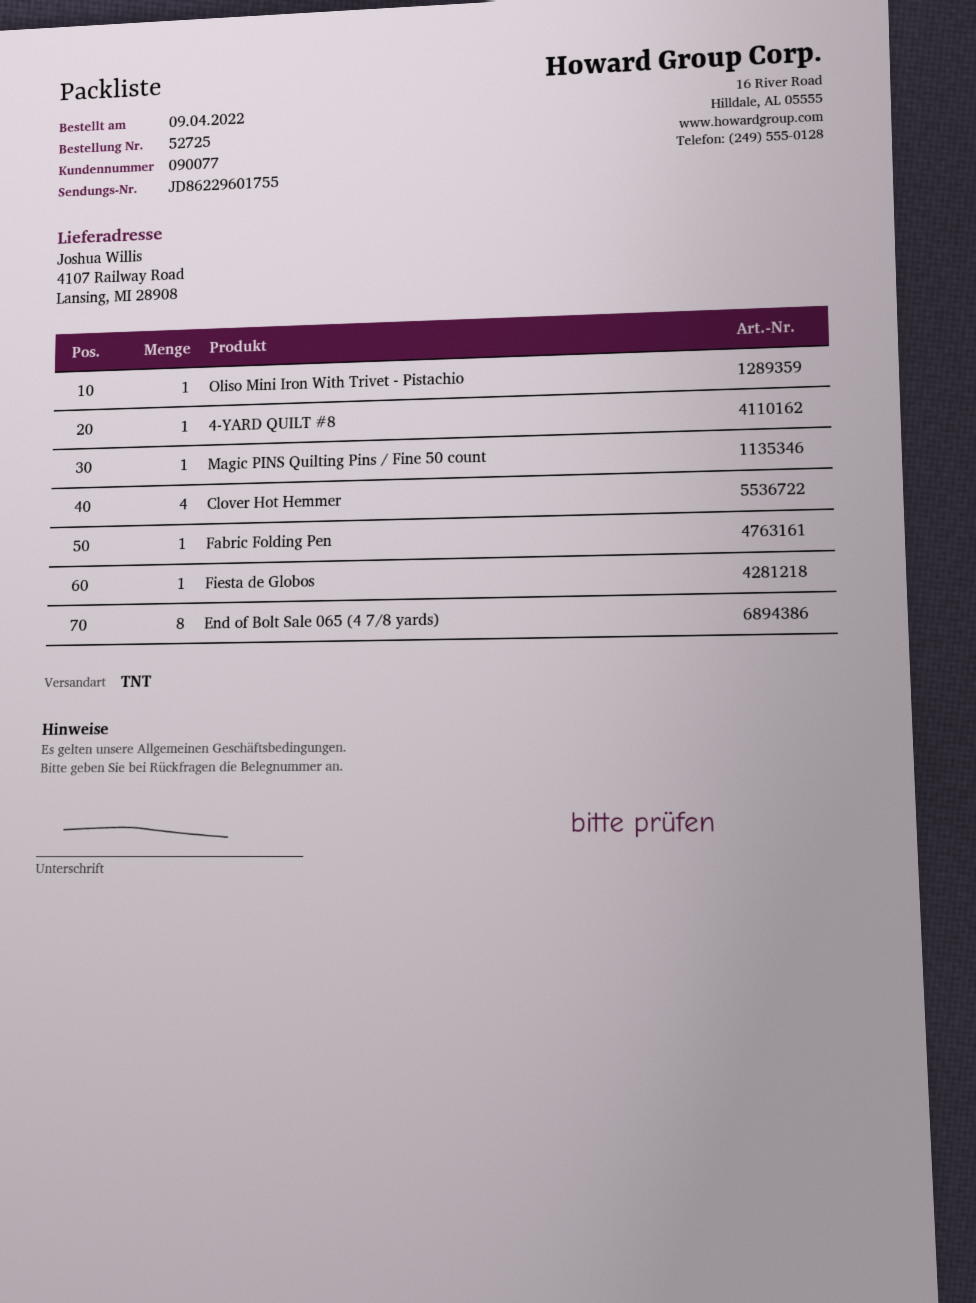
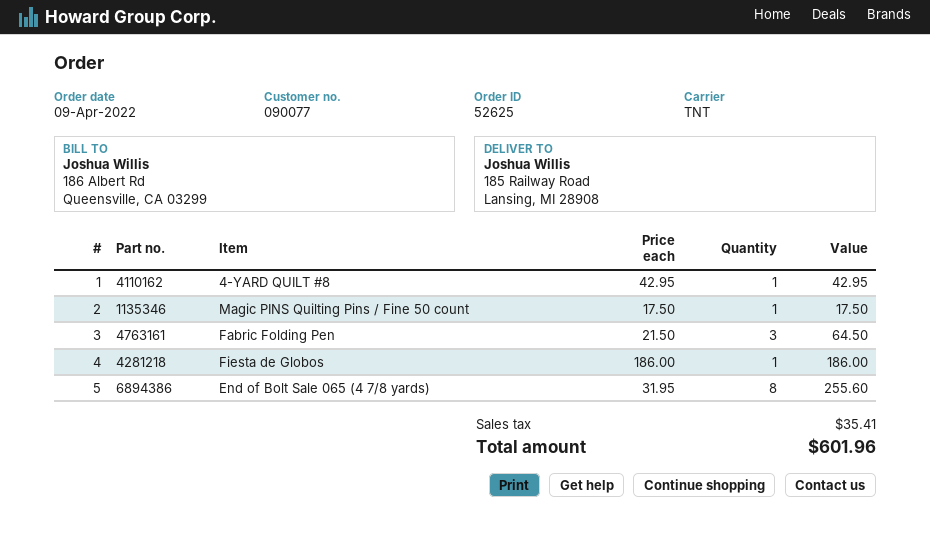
order number: 52725 -> 52625
ship to: 4107 Railway Road, Lansing, MI 28908 -> 185 Railway Road, Lansing, MI 28908
Oliso Mini Iron With Trivet - Pistachio: 1 -> none
Clover Hot Hemmer: 4 -> none
Fabric Folding Pen: 1 -> 3

